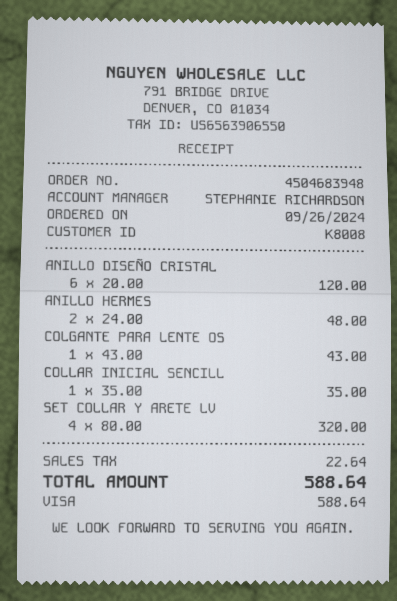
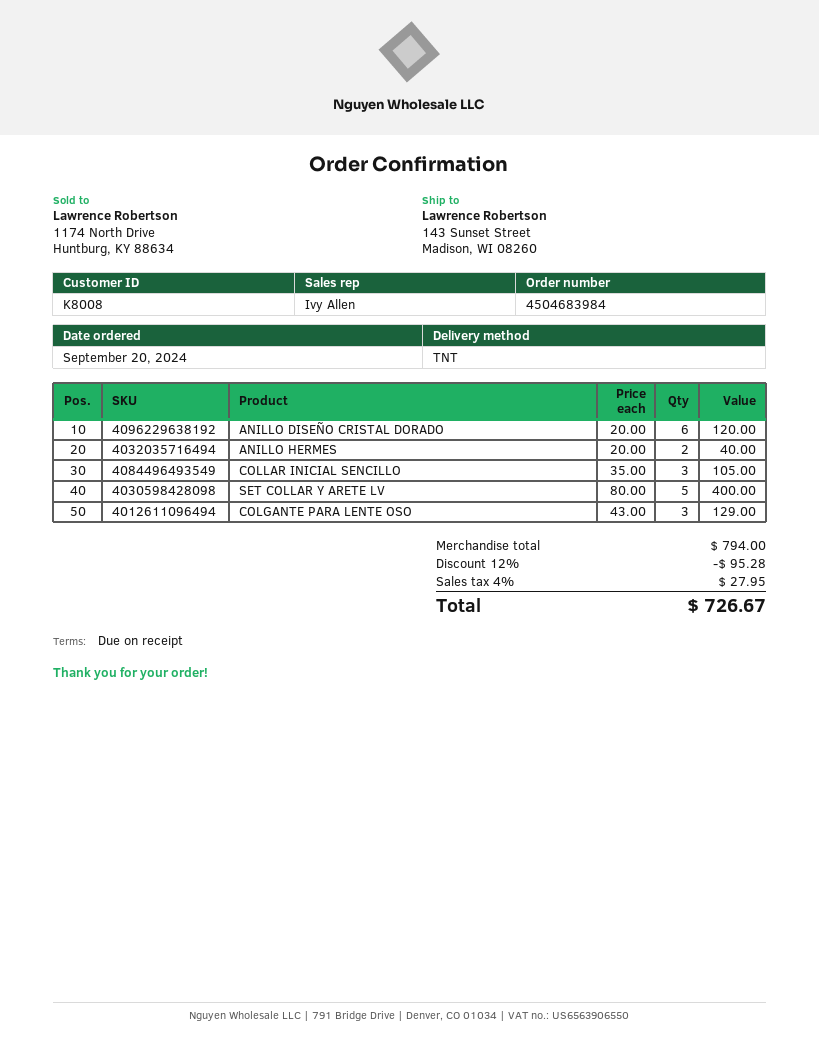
order number: 4504683948 -> 4504683984
order date: 2024-09-26 -> 2024-09-20
sales rep: STEPHANIE RICHARDSON -> Ivy Allen
ANILLO HERMES: 2 x 24.00 = 48.00 -> 2 x 20.00 = 40.00
COLGANTE PARA LENTE OS: 1 x 43.00 = 43.00 -> 3 x 43.00 = 129.00
COLLAR INICIAL SENCILL: 1 x 35.00 = 35.00 -> 3 x 35.00 = 105.00
SET COLLAR Y ARETE LV: 4 x 80.00 = 320.00 -> 5 x 80.00 = 400.00
discount: none -> 12% = 95.28
tax: 22.64 -> 27.95
total: 588.64 -> 726.67

